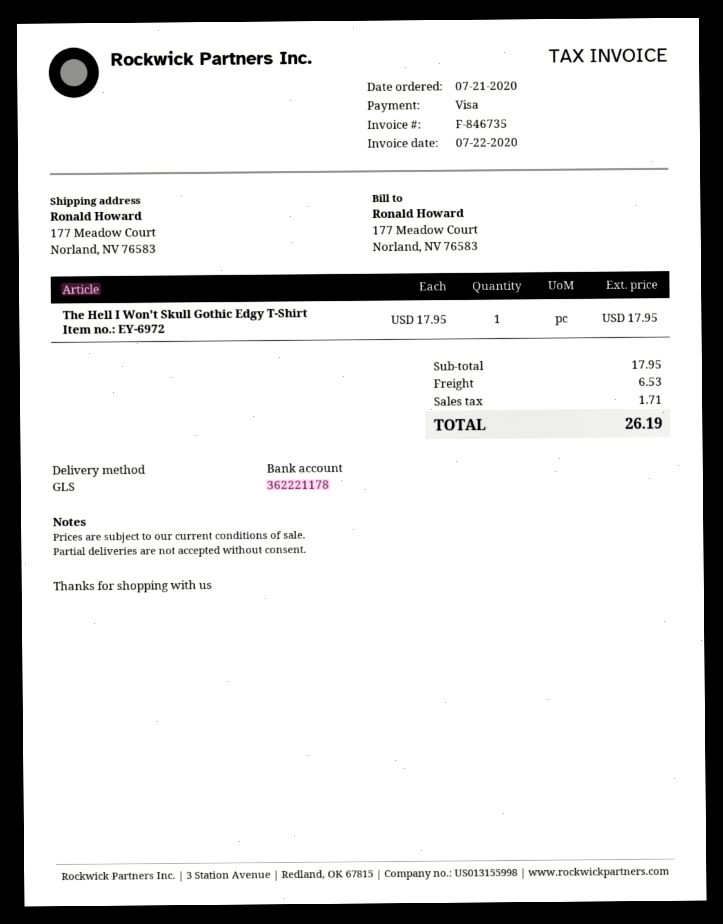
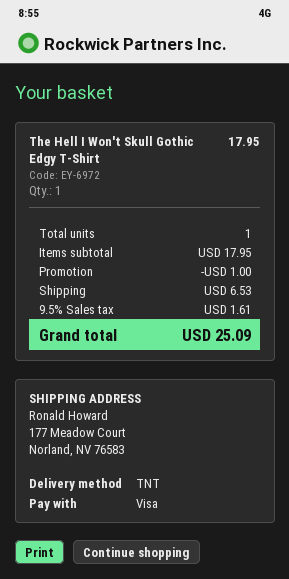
shipping method: GLS -> TNT
discount: none -> 1.00
tax: 1.71 -> 1.61
total: 26.19 -> 25.09

